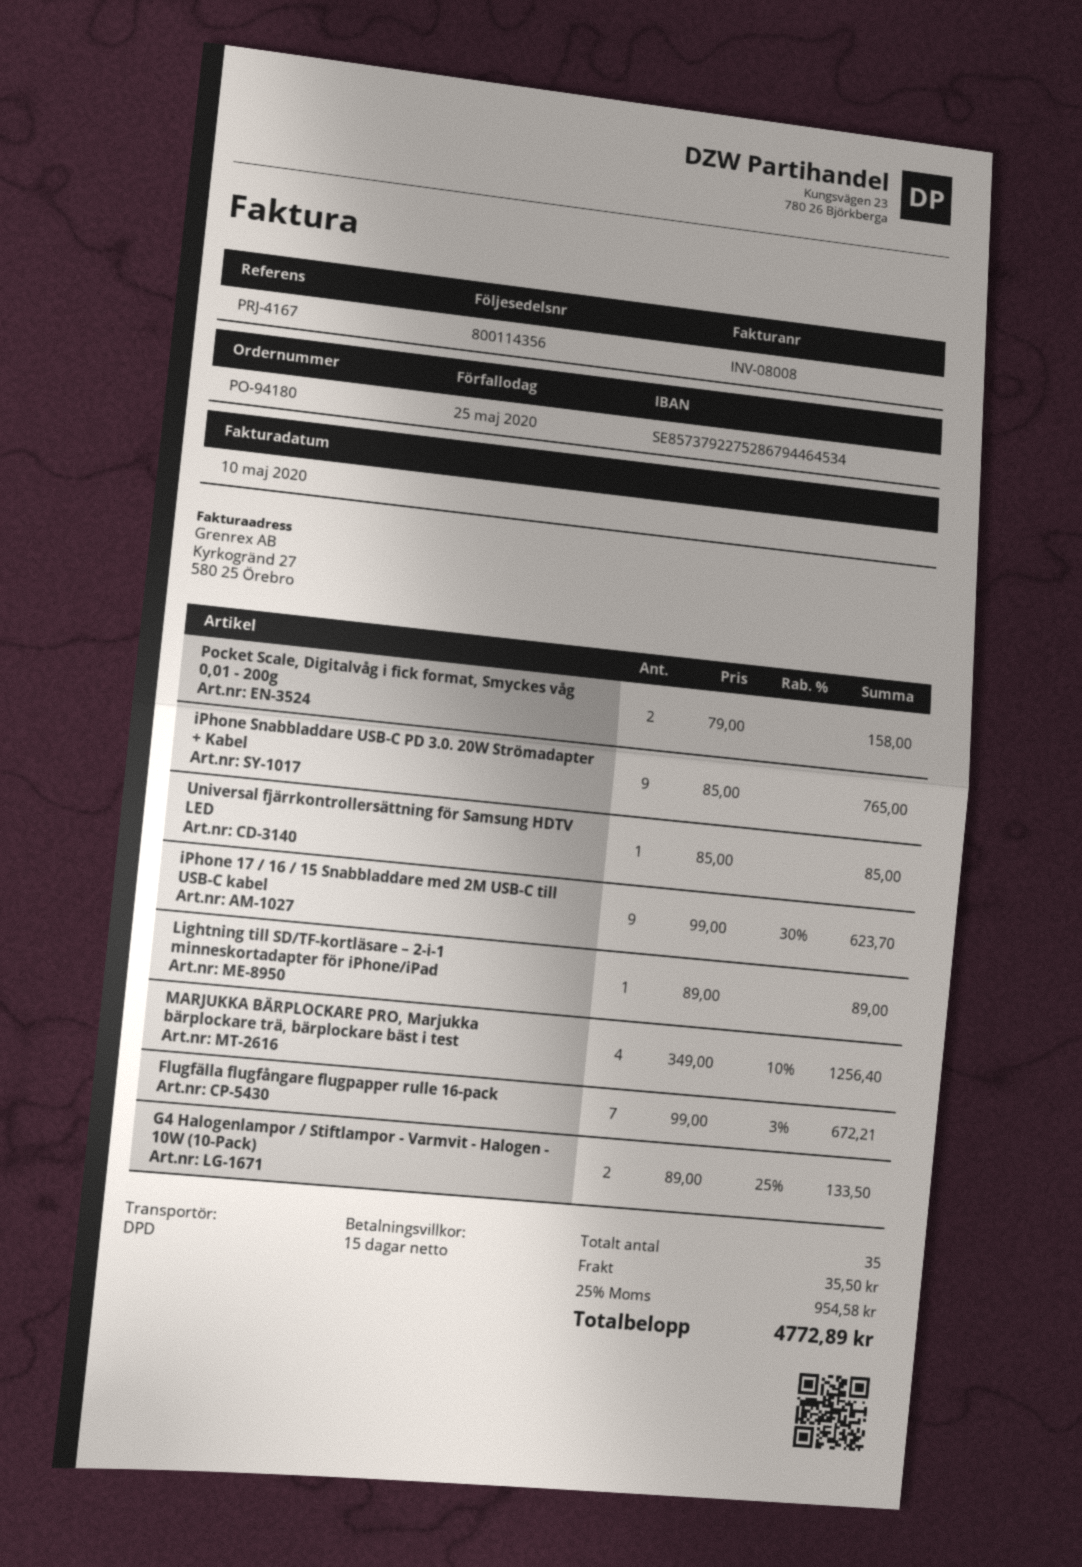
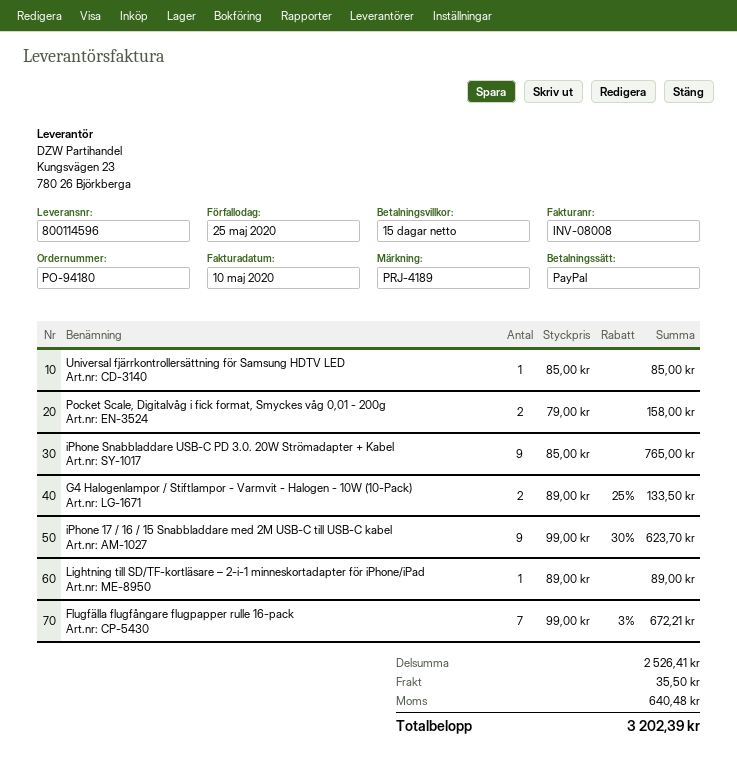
delivery note number: 800114356 -> 800114596
reference: PRJ-4167 -> PRJ-4189
MARJUKKA BÄRPLOCKARE PRO, Marjukka bärplockare trä, bärplockare bäst i test: 4 x 349.00 - 10% = 1256.40 -> none
tax: 954.58 -> 640.48
total: 4772.89 -> 3202.39

